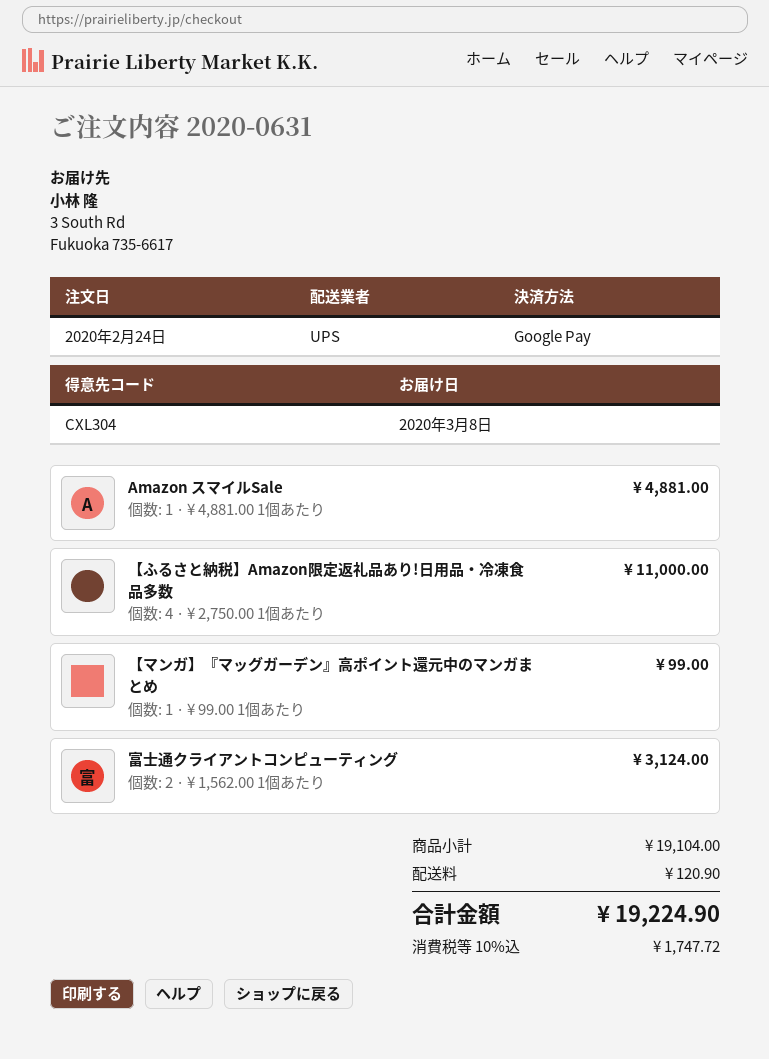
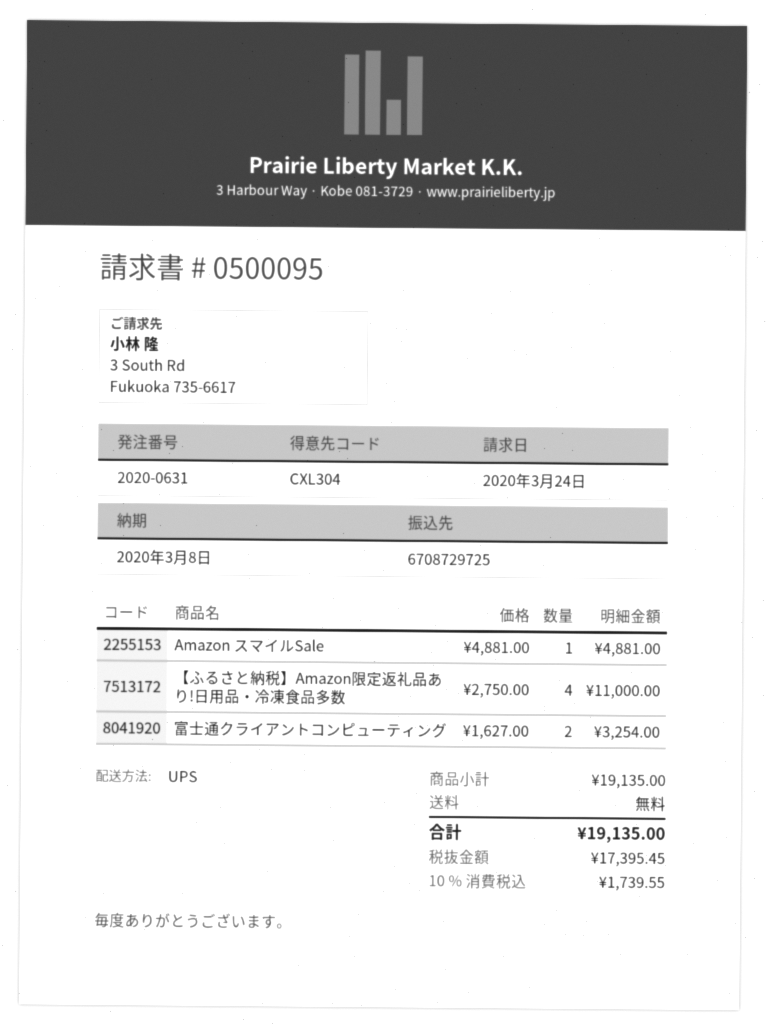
【マンガ】『マッグガーデン』高ポイント還元中のマンガまとめ: 1 x 99.00 = 99.00 -> none
富士通クライアントコンピューティング: 2 x 1562.00 = 3124.00 -> 2 x 1627.00 = 3254.00
subtotal: 19104.00 -> 19135.00
shipping: 120.90 -> 0.00
tax: 10% = 1747.72 -> 10% = 1739.55
total: 19224.90 -> 19135.00

